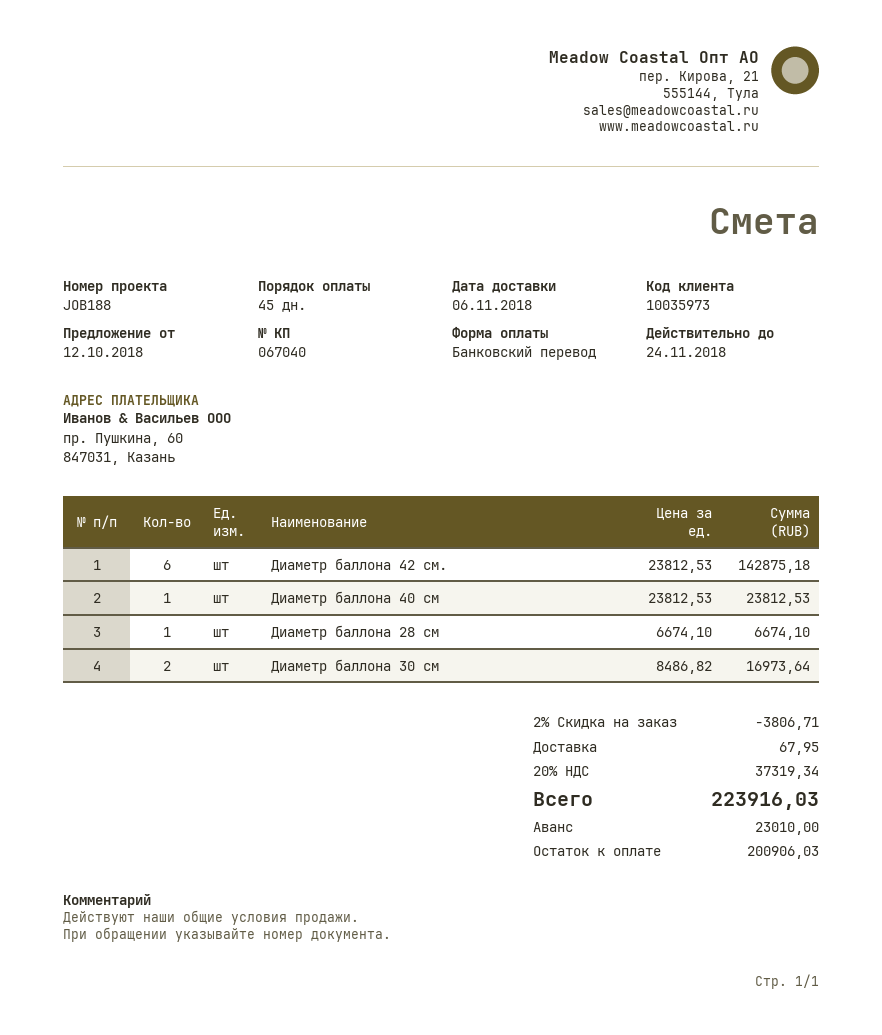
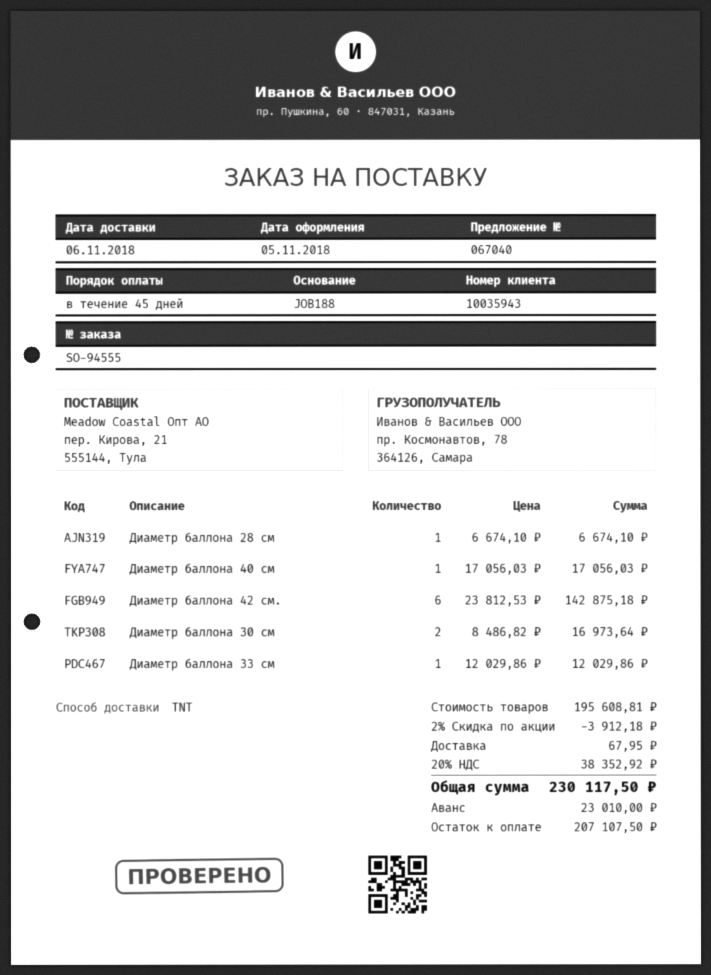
customer number: 10035973 -> 10035943
Диаметр баллона 40 см: 1 x 23812.53 = 23812.53 -> 1 x 17056.03 = 17056.03
Диаметр баллона 33 см: none -> 1 x 12029.86 = 12029.86
discount: 2% = 3806.71 -> 2% = 3912.18
tax: 20% = 37319.34 -> 20% = 38352.92
total: 223916.03 -> 230117.50
balance: 200906.03 -> 207107.50

